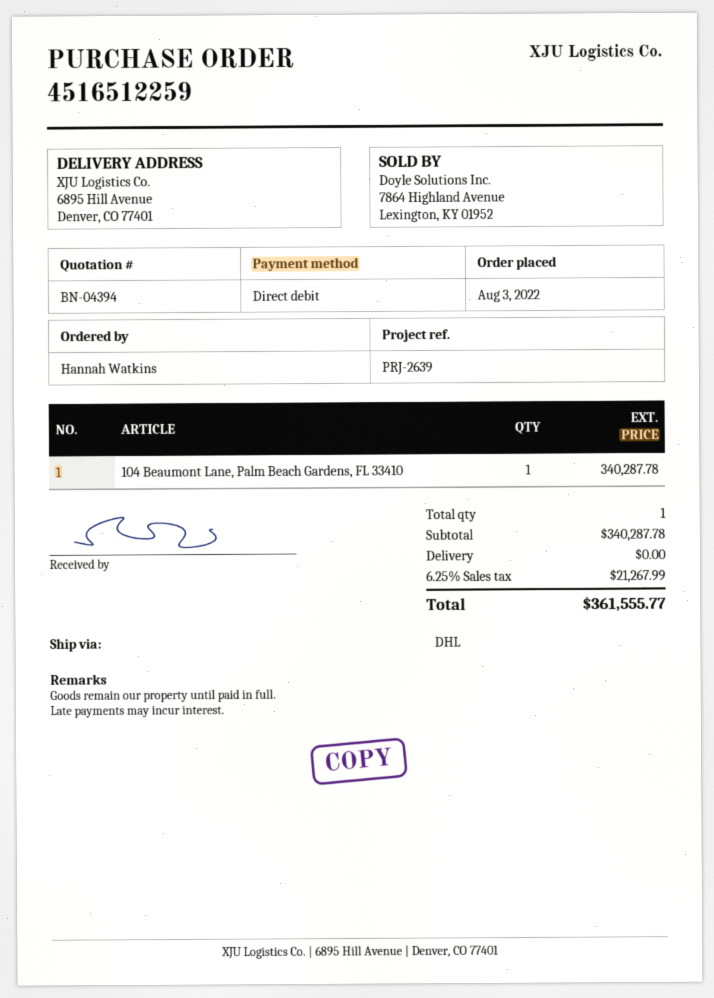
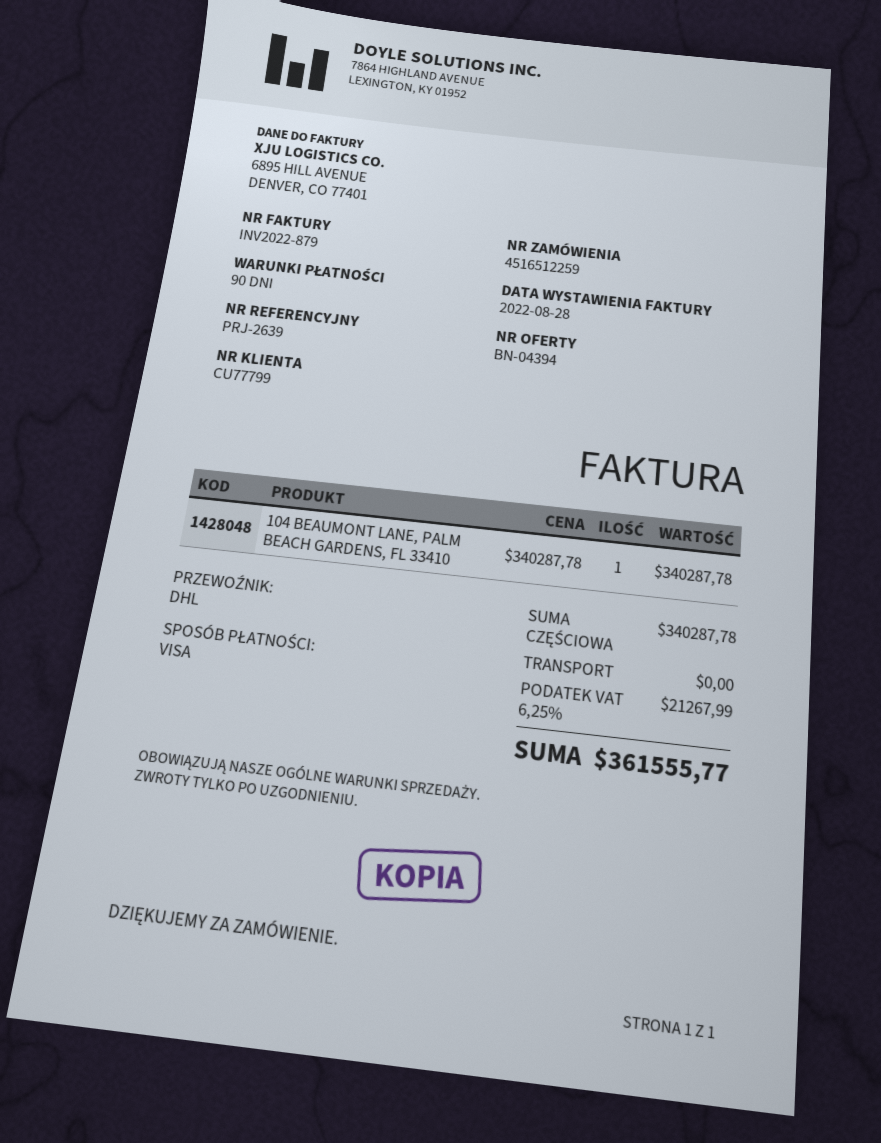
payment method: direct debit -> Visa

